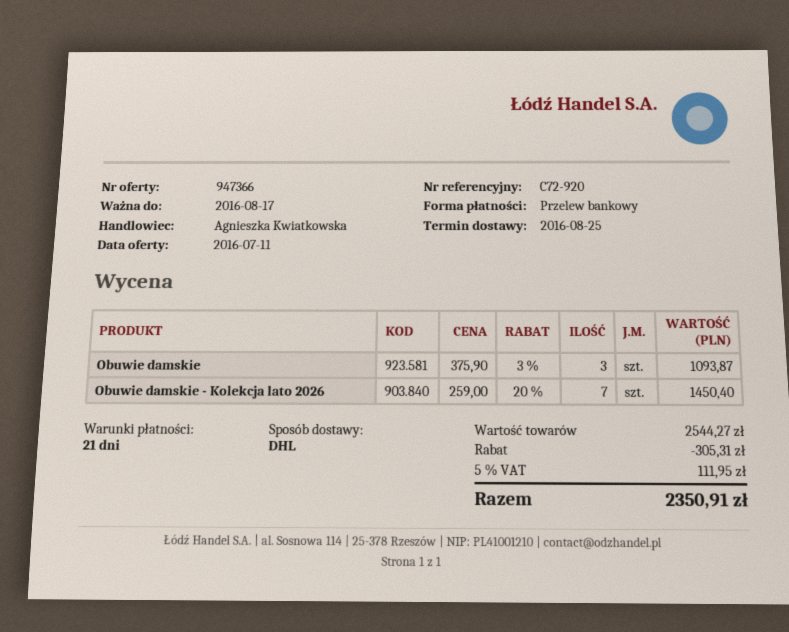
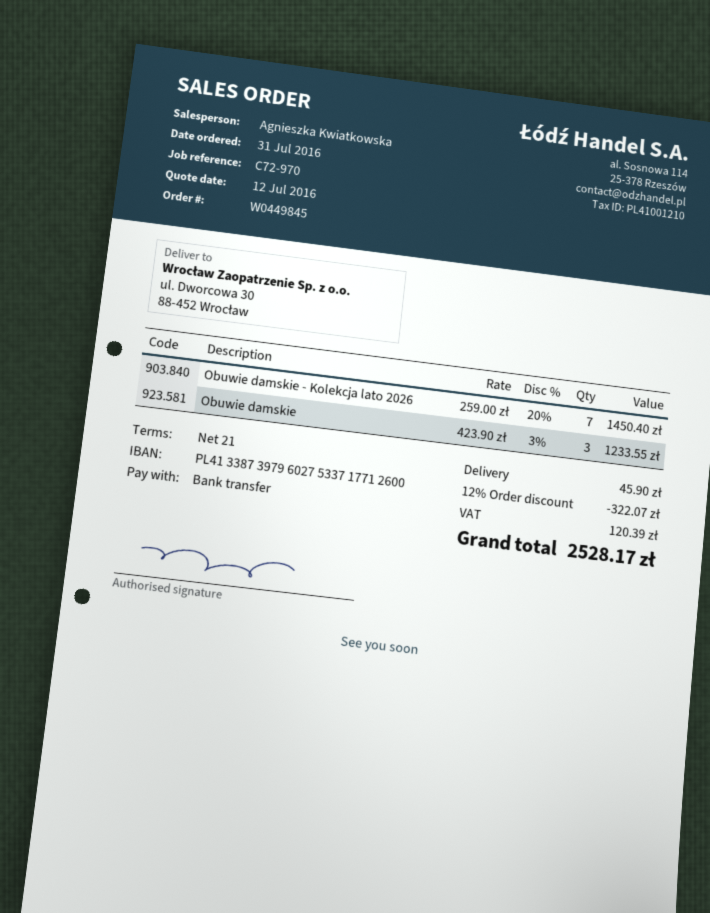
quote date: 2016-07-11 -> 2016-07-12
reference: C72-920 -> C72-970
Obuwie damskie: 3 x 375.90 - 3% = 1093.87 -> 3 x 423.90 - 3% = 1233.55
discount: 305.31 -> 322.07
shipping: none -> 45.90
tax: 111.95 -> 120.39
total: 2350.91 -> 2528.17

